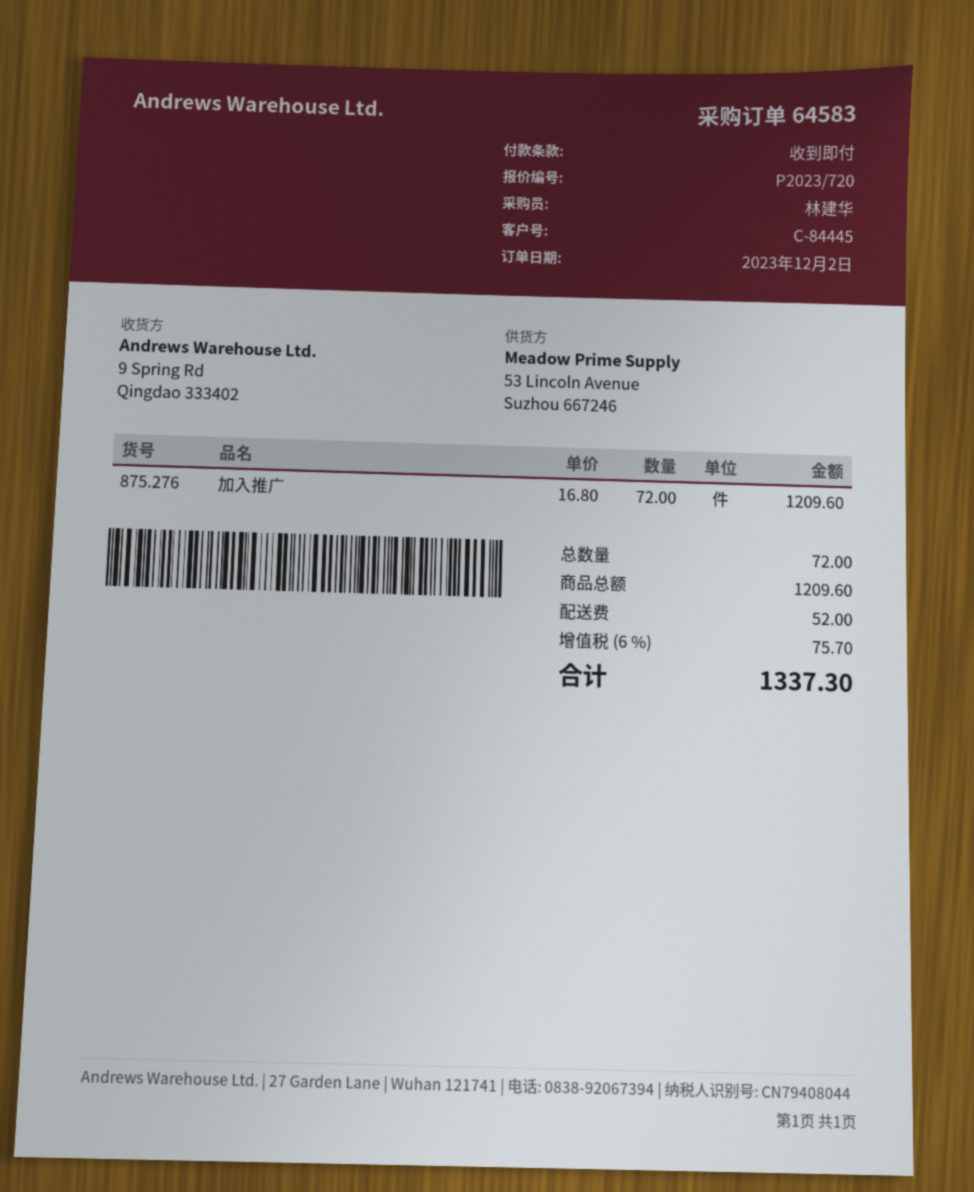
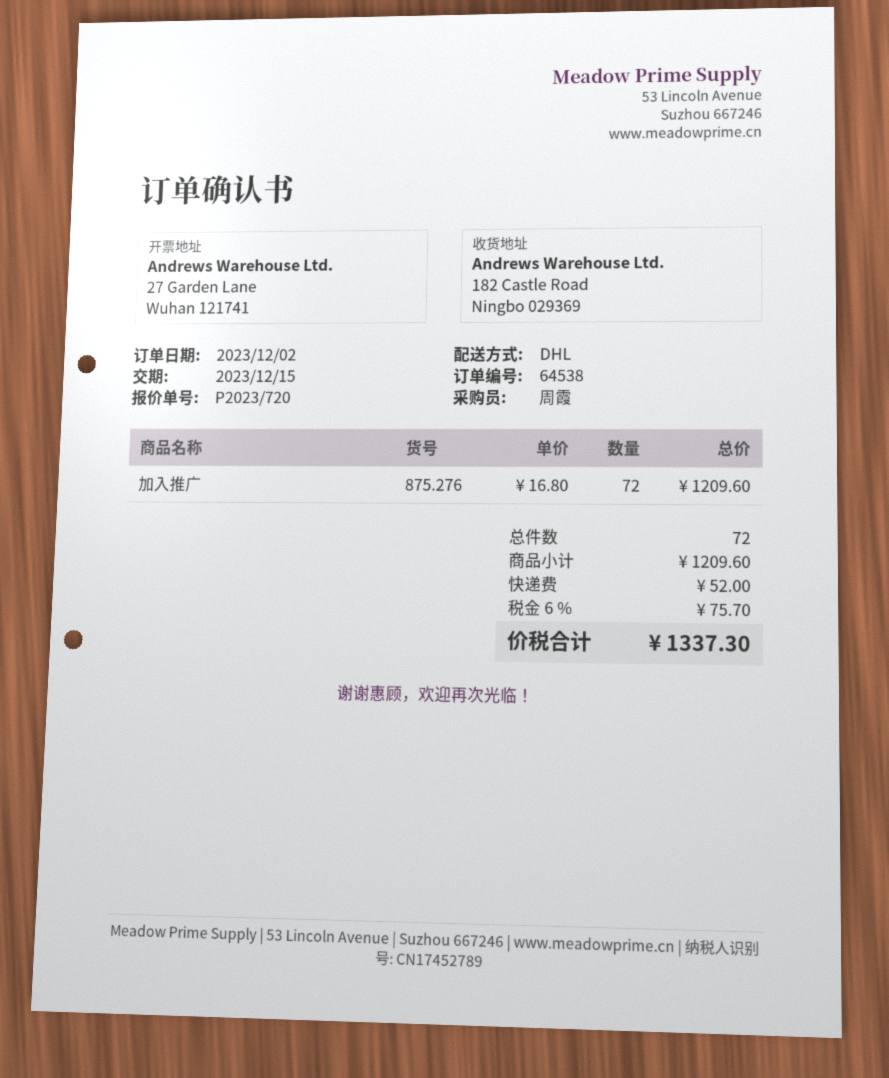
order number: 64583 -> 64538
ordered by: 林建华 -> 周霞
ship to: 9 Spring Rd, Qingdao 333402 -> 182 Castle Road, Ningbo 029369

